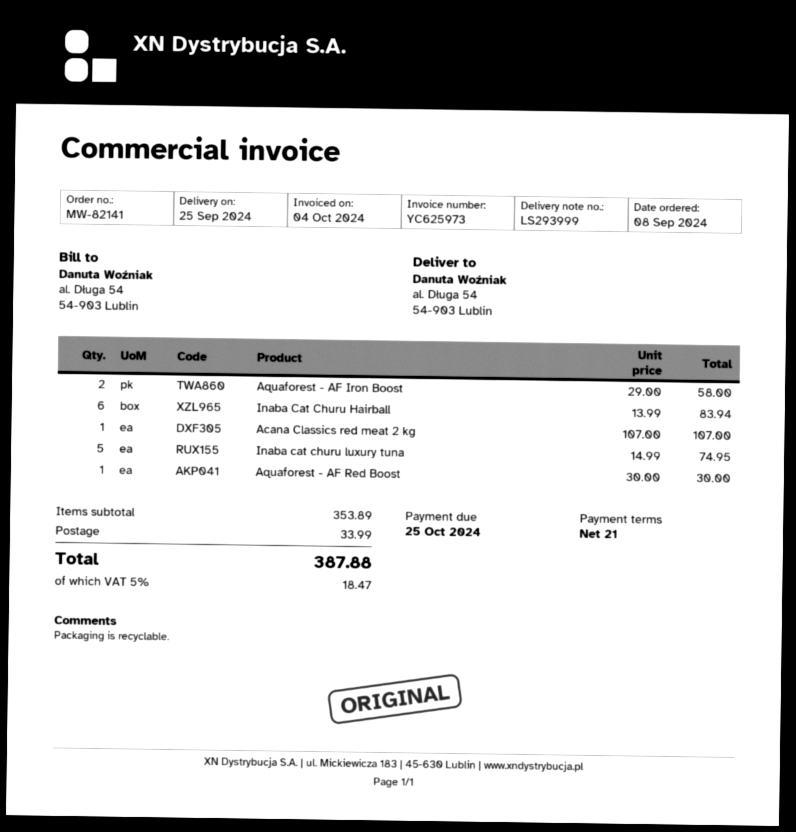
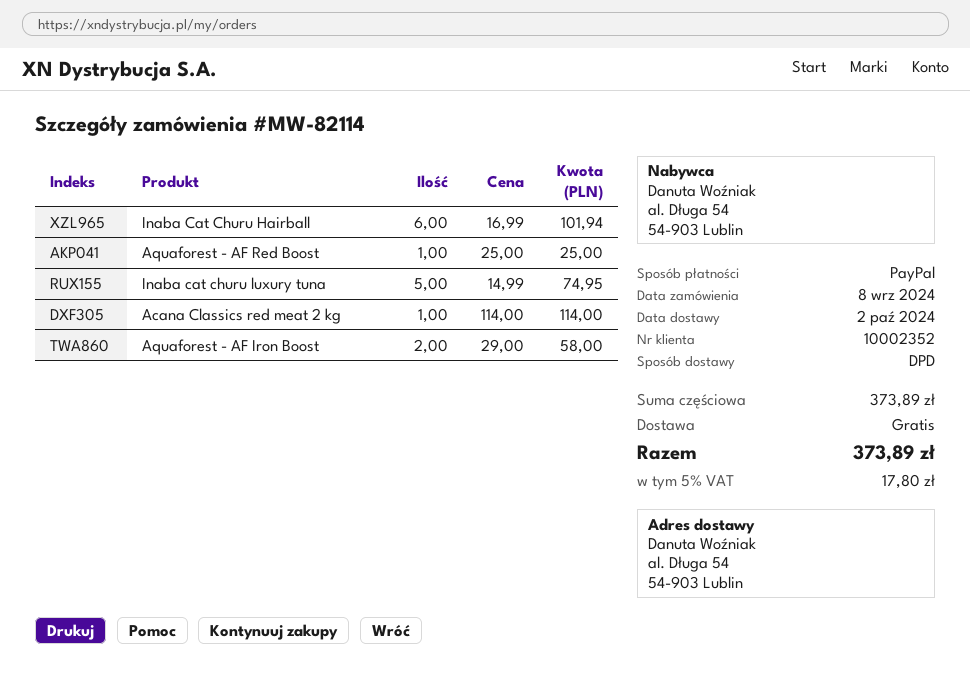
order number: MW-82141 -> MW-82114
delivery date: 2024-09-25 -> 2024-10-02
Inaba Cat Churu Hairball: 6 x 13.99 = 83.94 -> 6 x 16.99 = 101.94
Acana Classics red meat 2 kg: 1 x 107.00 = 107.00 -> 1 x 114.00 = 114.00
Aquaforest - AF Red Boost: 1 x 30.00 = 30.00 -> 1 x 25.00 = 25.00
subtotal: 353.89 -> 373.89
shipping: 33.99 -> 0.00
tax: 5% = 18.47 -> 5% = 17.80
total: 387.88 -> 373.89

